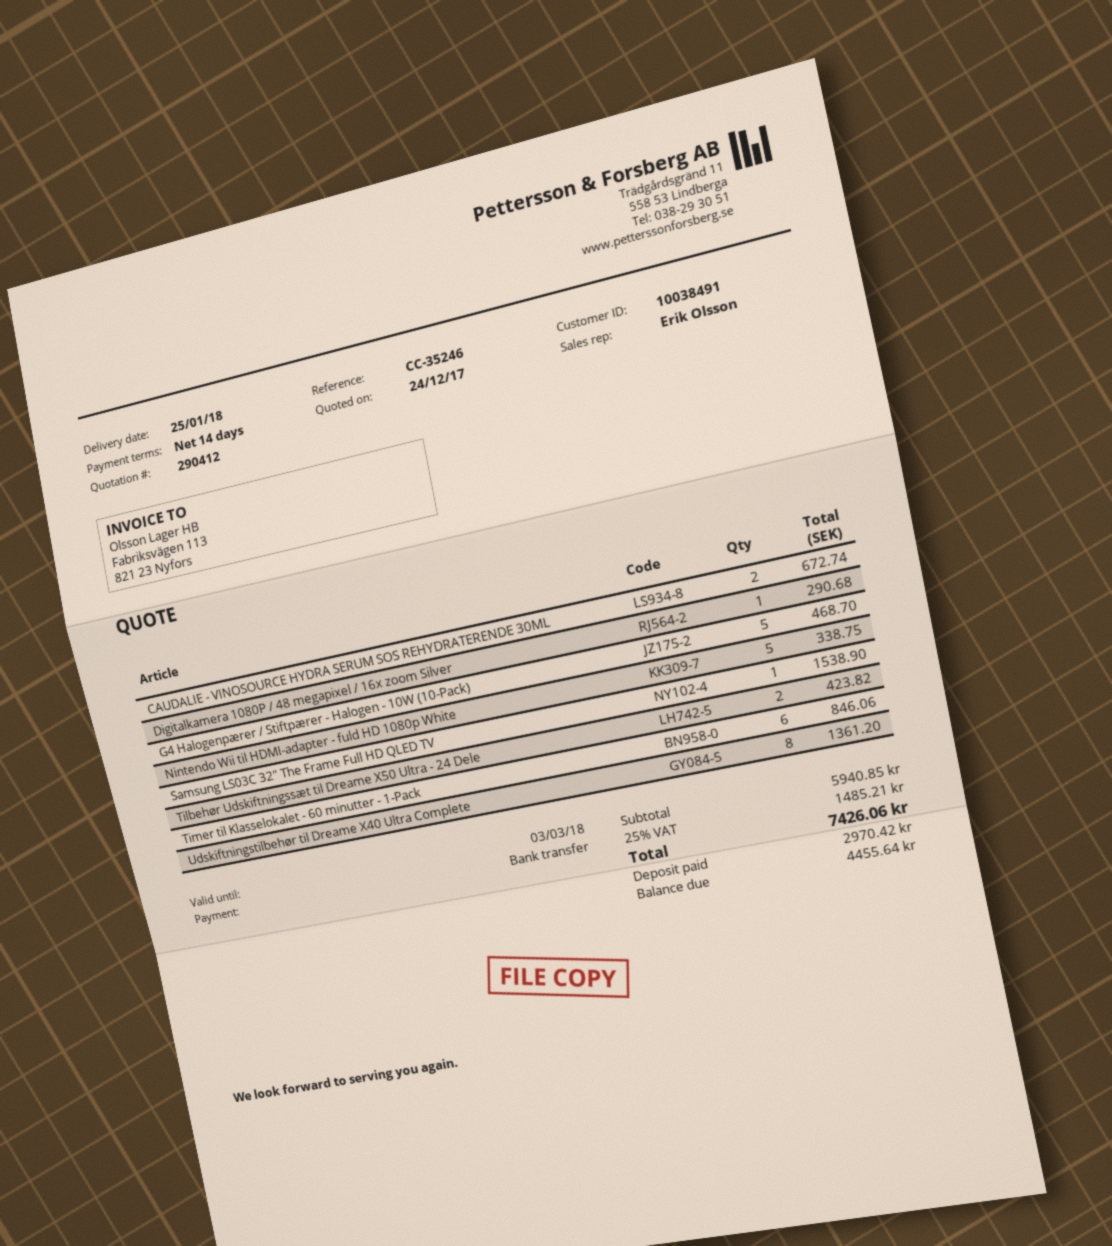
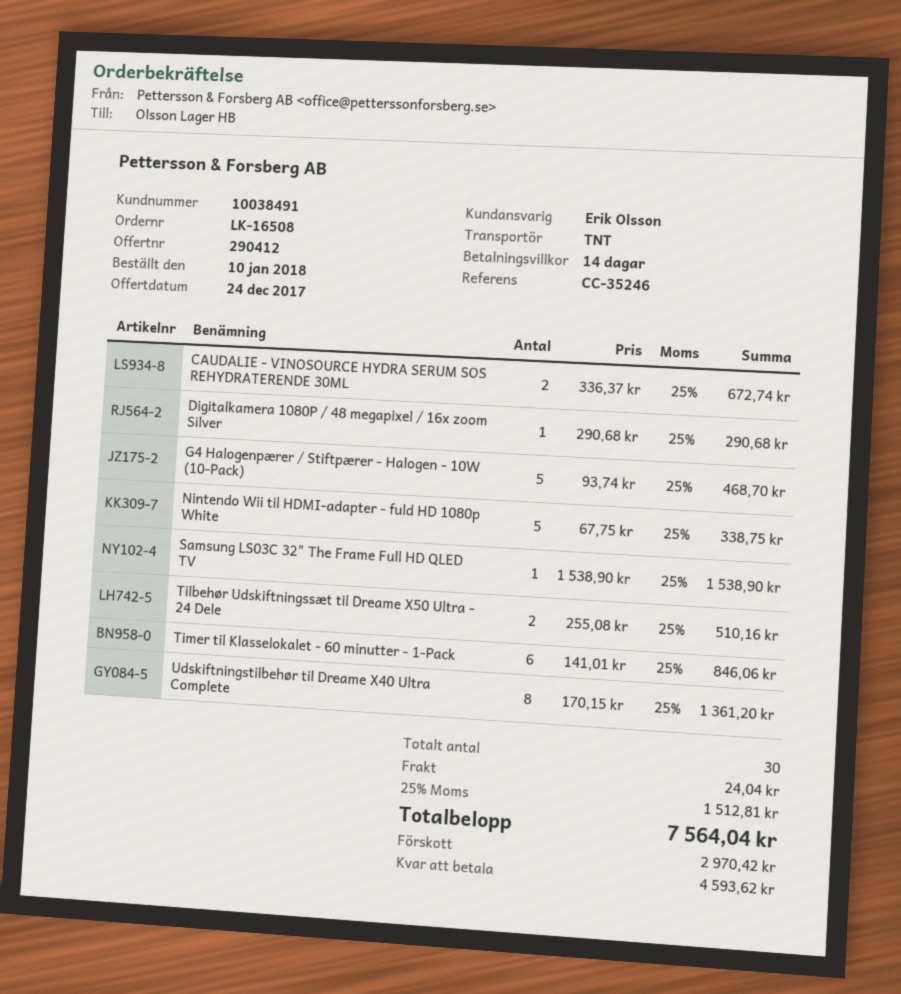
Tilbehør Udskiftningssæt til Dreame X50 Ultra - 24 Dele: 2 for 423.82 -> 2 for 510.16
shipping: none -> 24.04
tax: 25% = 1485.21 -> 25% = 1512.81
total: 7426.06 -> 7564.04
balance: 4455.64 -> 4593.62

